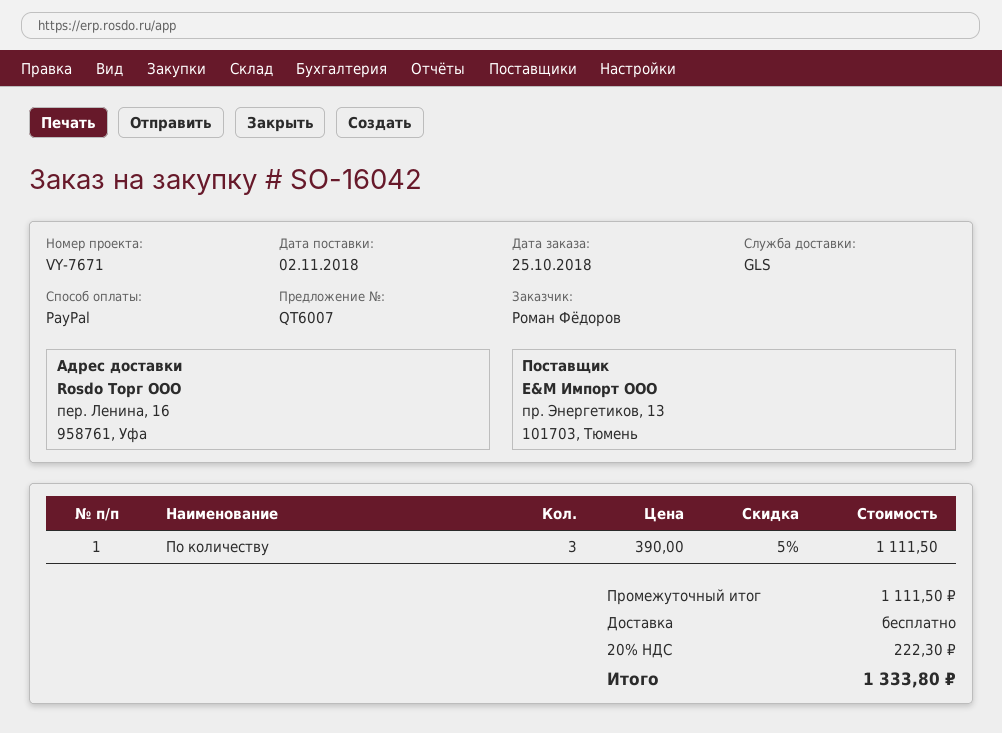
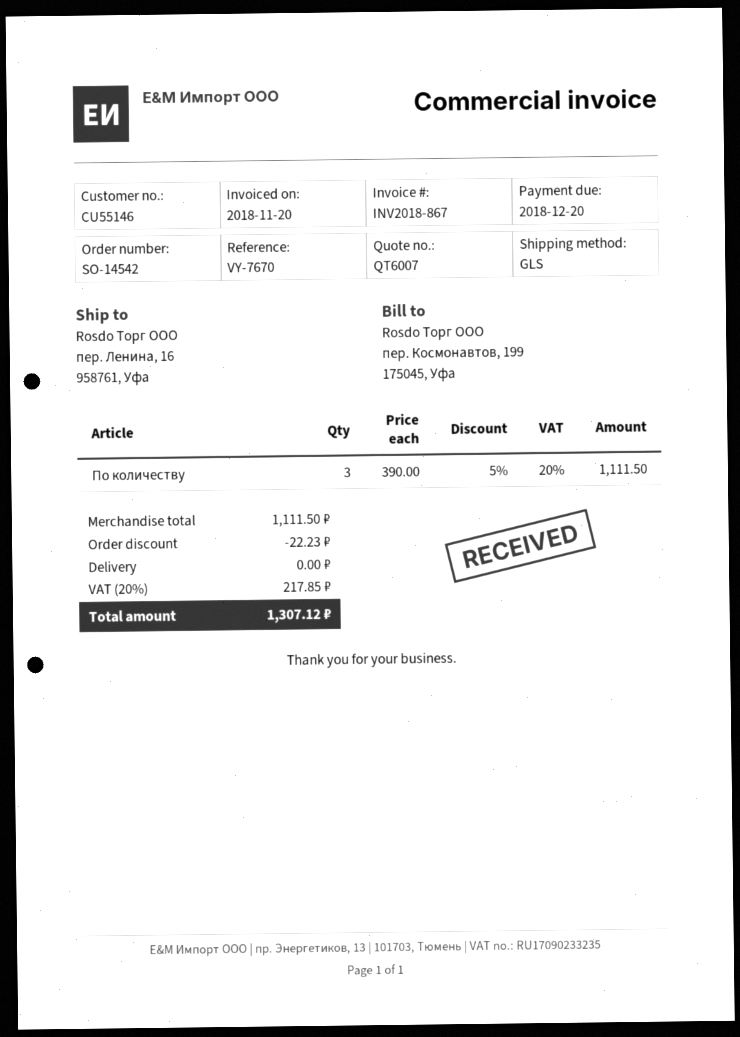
order number: SO-16042 -> SO-14542
reference: VY-7671 -> VY-7670
discount: none -> 22.23
tax: 20% = 222.30 -> 20% = 217.85
total: 1333.80 -> 1307.12

